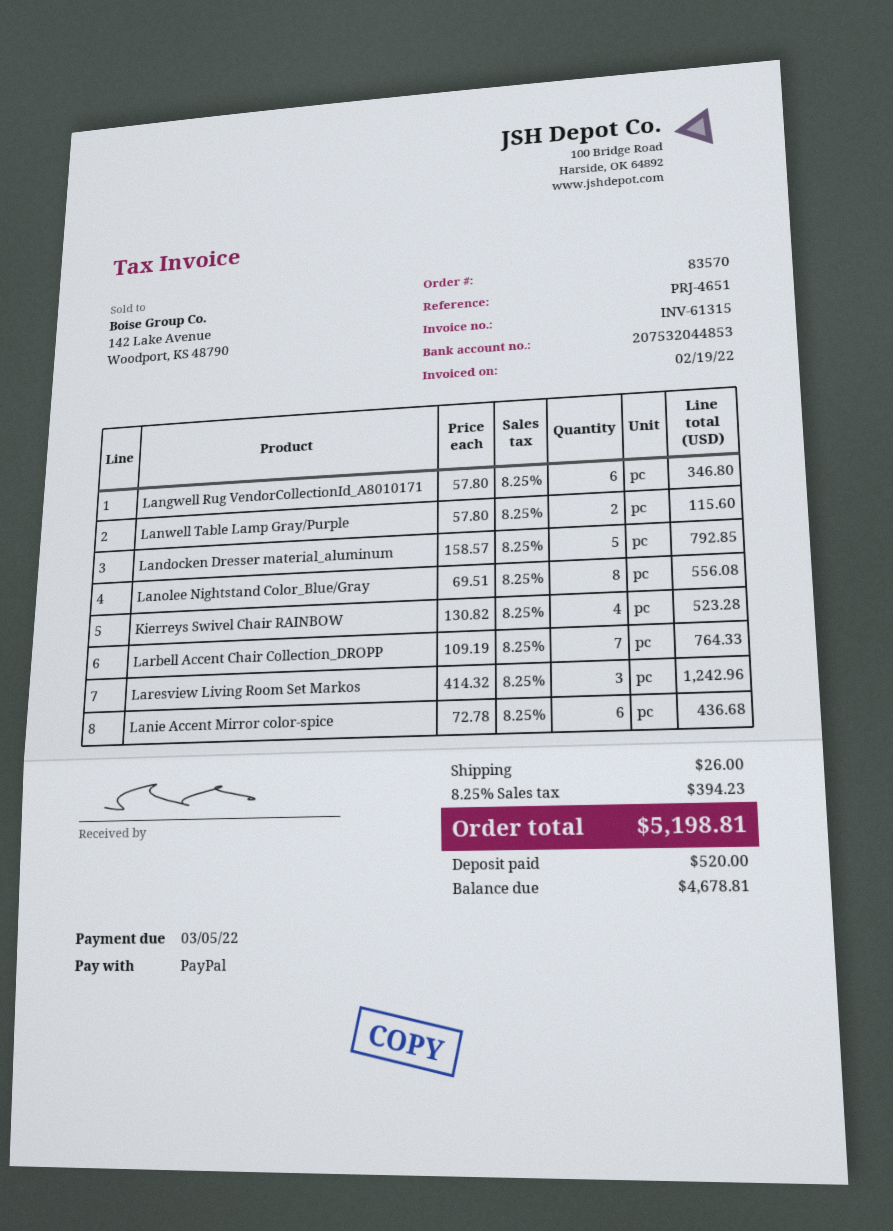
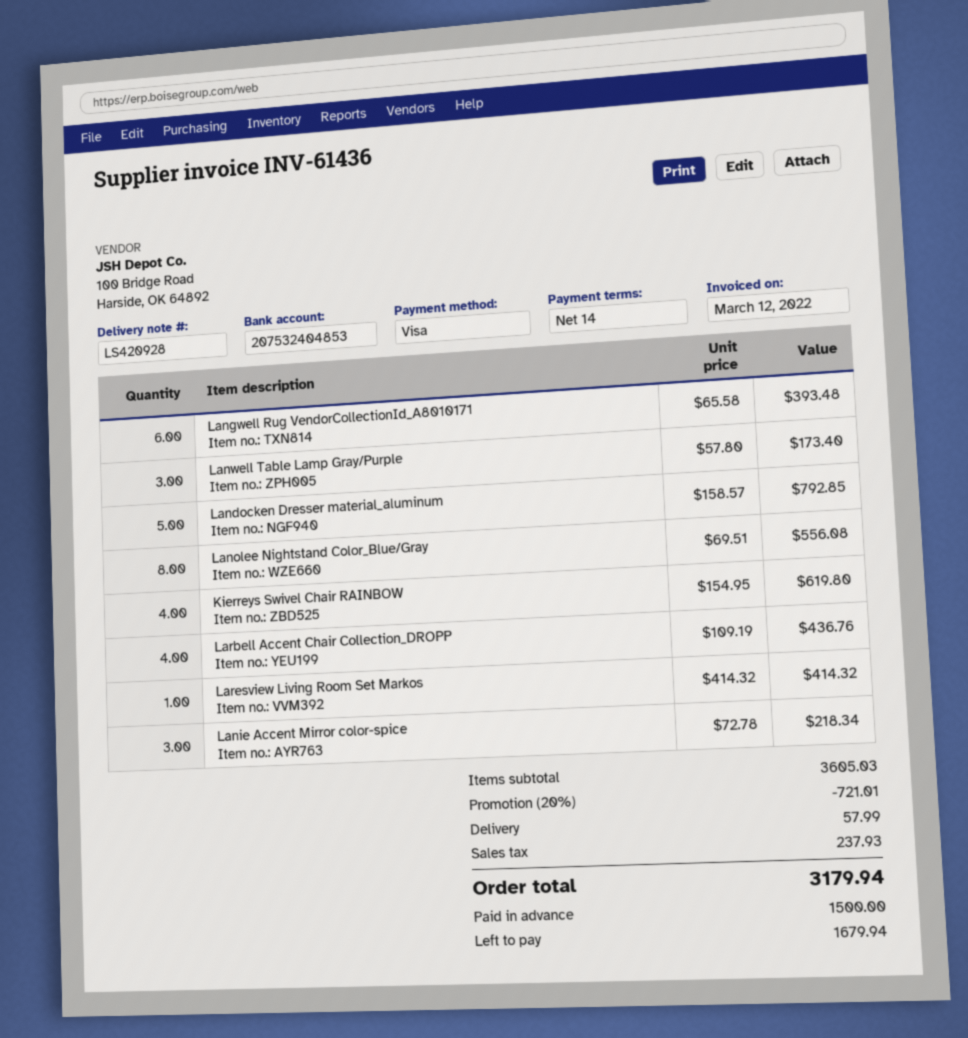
invoice number: INV-61315 -> INV-61436
invoice date: 2022-02-19 -> 2022-03-12
payment method: PayPal -> Visa
bank account: 207532044853 -> 207532404853
Langwell Rug VendorCollectionId_A8010171: 6 x 57.80 = 346.80 -> 6 x 65.58 = 393.48
Lanwell Table Lamp Gray/Purple: 2 x 57.80 = 115.60 -> 3 x 57.80 = 173.40
Kierreys Swivel Chair RAINBOW: 4 x 130.82 = 523.28 -> 4 x 154.95 = 619.80
Larbell Accent Chair Collection_DROPP: 7 x 109.19 = 764.33 -> 4 x 109.19 = 436.76
Laresview Living Room Set Markos: 3 x 414.32 = 1242.96 -> 1 x 414.32 = 414.32
Lanie Accent Mirror color-spice: 6 x 72.78 = 436.68 -> 3 x 72.78 = 218.34
discount: none -> 20% = 721.01
shipping: 26.00 -> 57.99
tax: 394.23 -> 237.93
total: 5198.81 -> 3179.94
deposit: 520.00 -> 1500.00
balance: 4678.81 -> 1679.94

